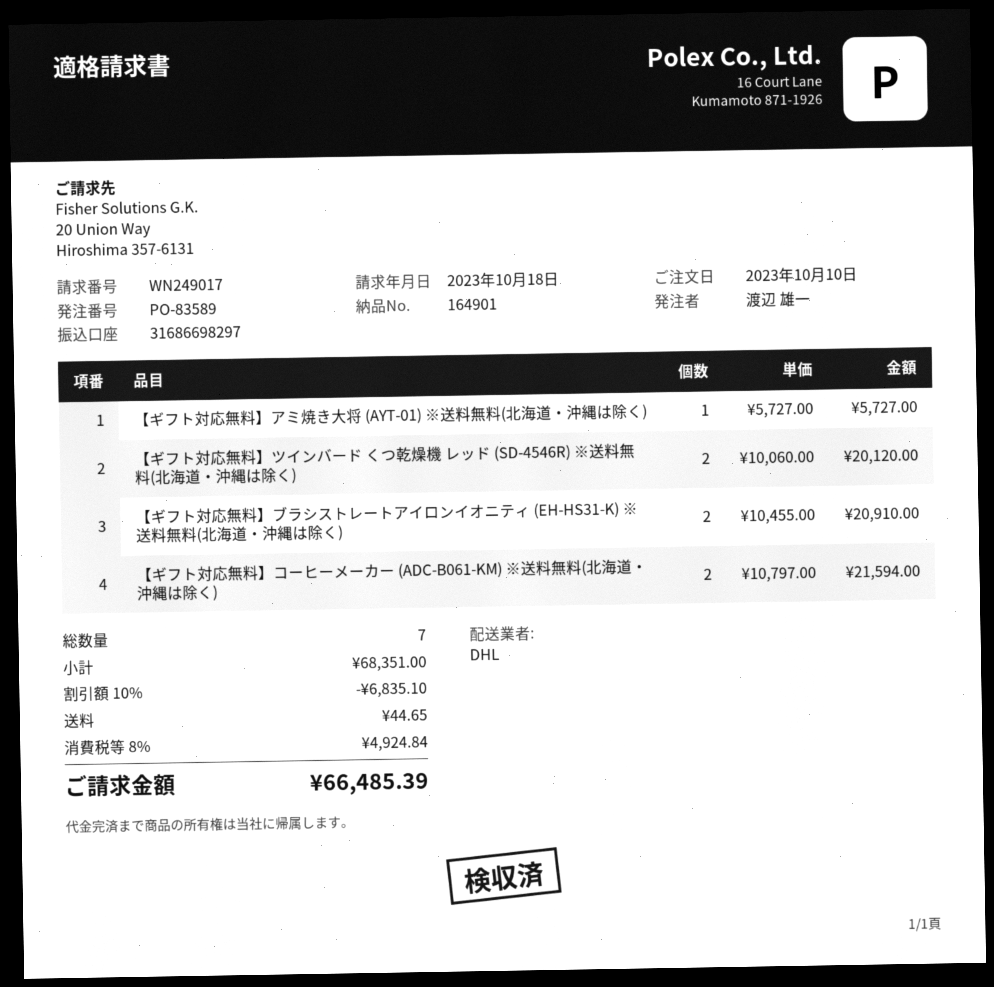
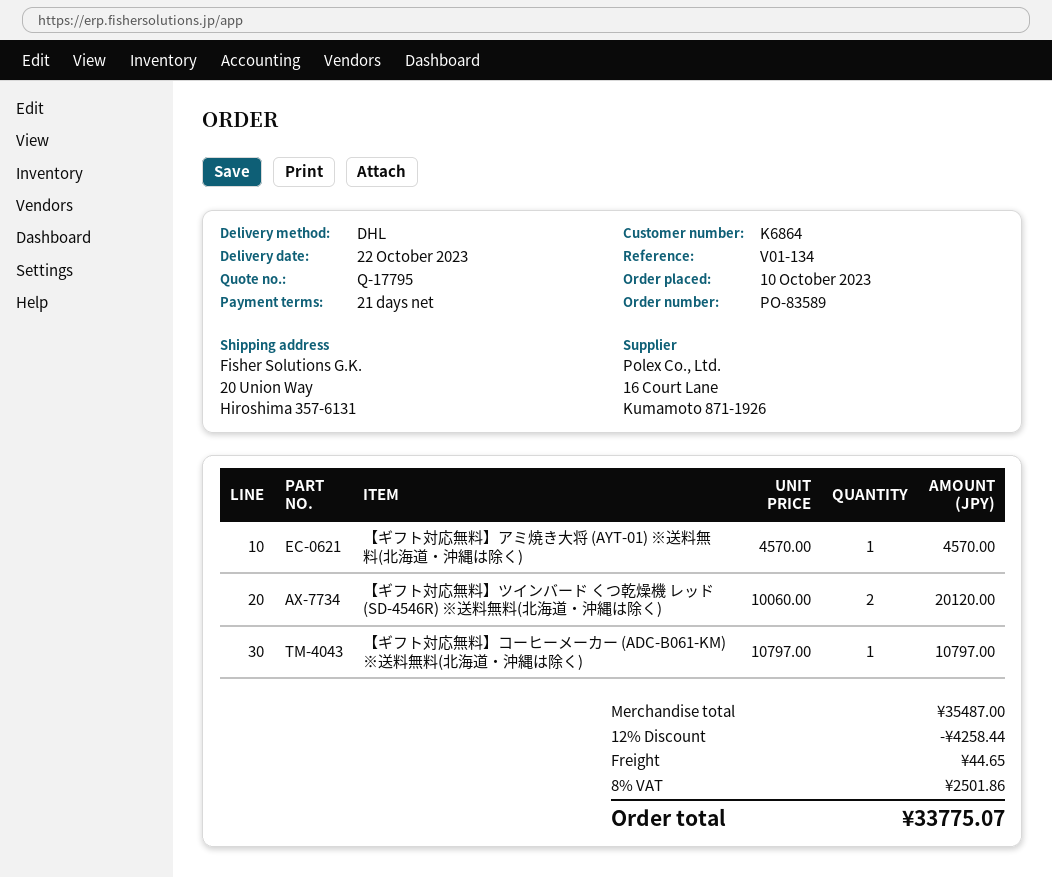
【ギフト対応無料】アミ焼き大将 (AYT-01) ※送料無料(北海道・沖縄は除く): 1 x 5727.00 = 5727.00 -> 1 x 4570.00 = 4570.00
【ギフト対応無料】ブラシストレートアイロンイオニティ (EH-HS31-K) ※送料無料(北海道・沖縄は除く): 2 x 10455.00 = 20910.00 -> none
【ギフト対応無料】コーヒーメーカー (ADC-B061-KM) ※送料無料(北海道・沖縄は除く): 2 x 10797.00 = 21594.00 -> 1 x 10797.00 = 10797.00
subtotal: 68351.00 -> 35487.00
discount: 10% = 6835.10 -> 12% = 4258.44
tax: 8% = 4924.84 -> 8% = 2501.86
total: 66485.39 -> 33775.07

